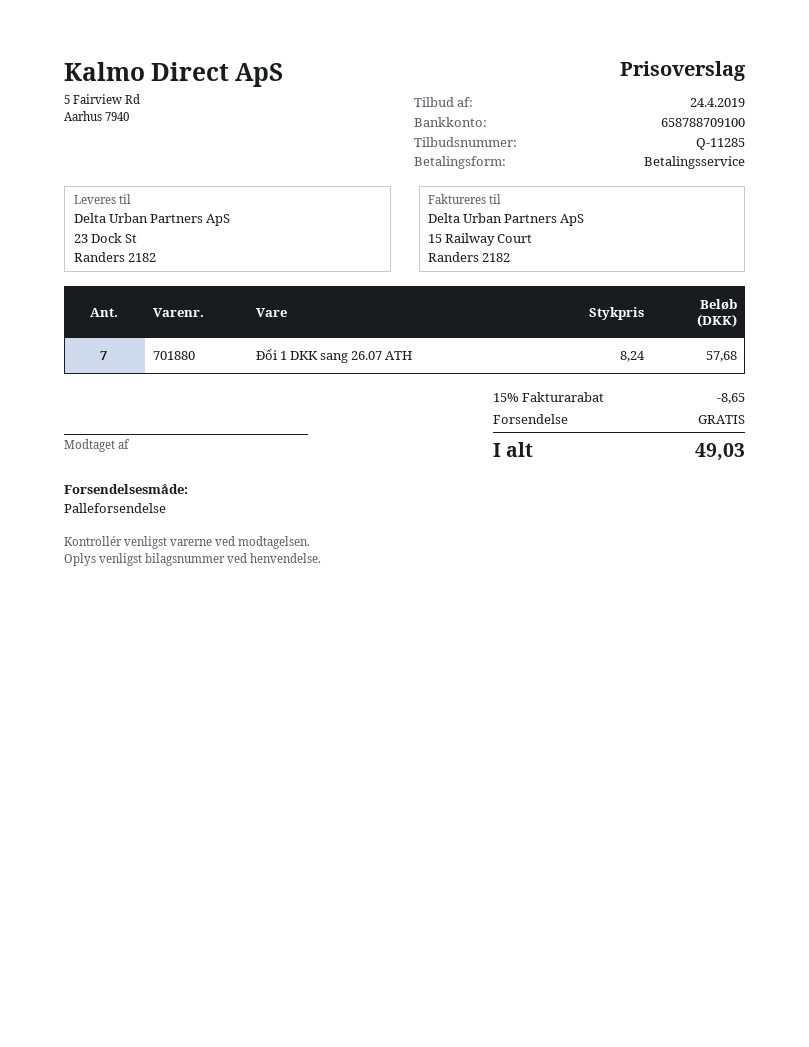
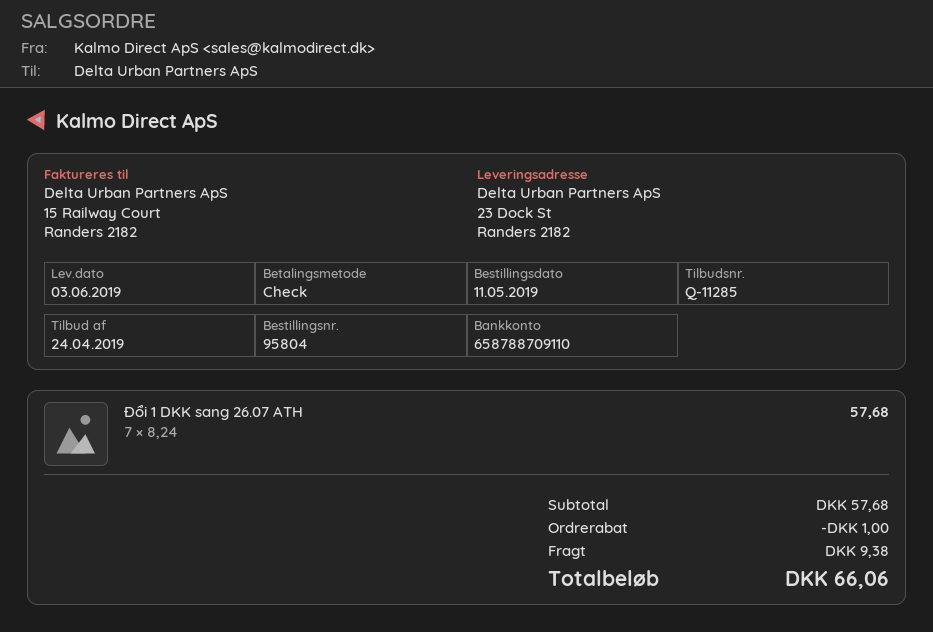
payment method: direct debit -> cheque
bank account: 658788709100 -> 658788709110
discount: 8.65 -> 1.00
shipping: 0.00 -> 9.38
total: 49.03 -> 66.06

